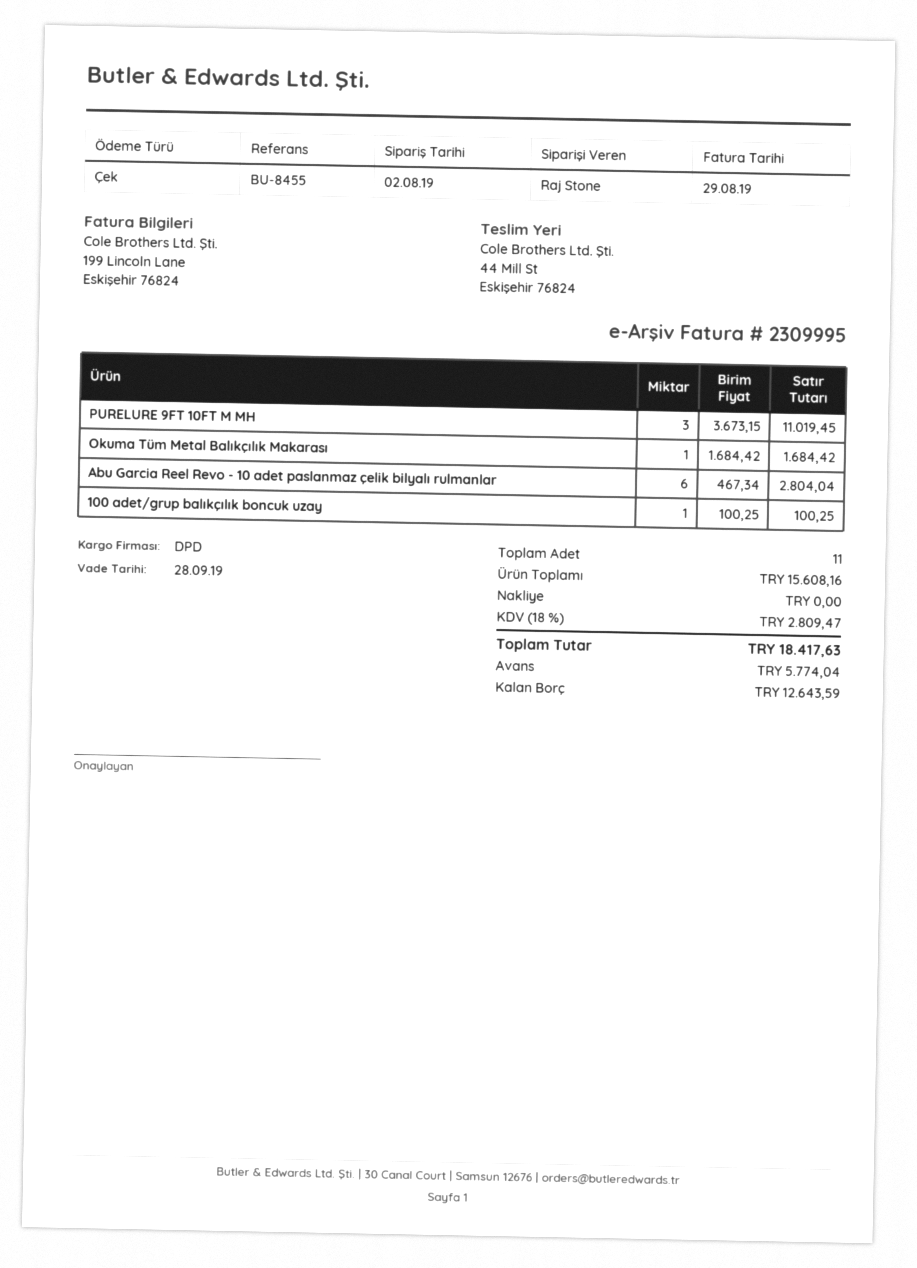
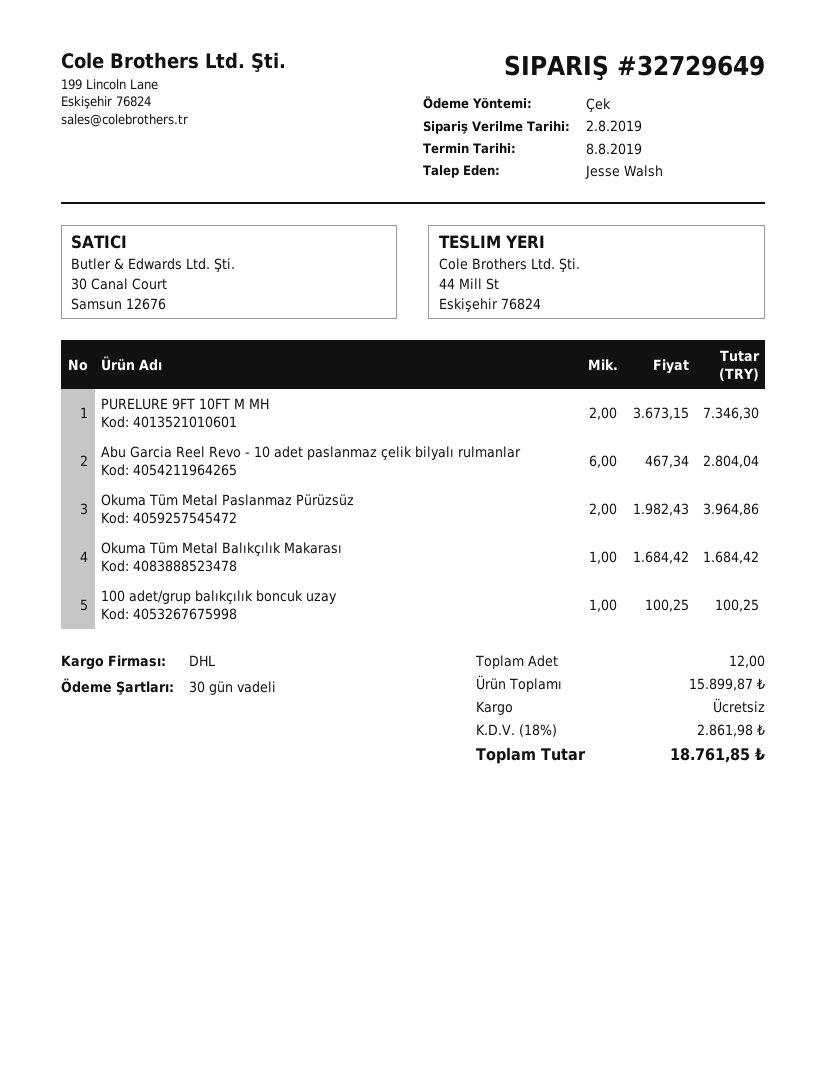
ordered by: Raj Stone -> Jesse Walsh
shipping method: DPD -> DHL
PURELURE 9FT 10FT M MH: 3 x 3673.15 = 11019.45 -> 2 x 3673.15 = 7346.30
Okuma Tüm Metal Paslanmaz Pürüzsüz: none -> 2 x 1982.43 = 3964.86
total quantity: 11 -> 12
subtotal: 15608.16 -> 15899.87
tax: 18% = 2809.47 -> 18% = 2861.98
total: 18417.63 -> 18761.85

